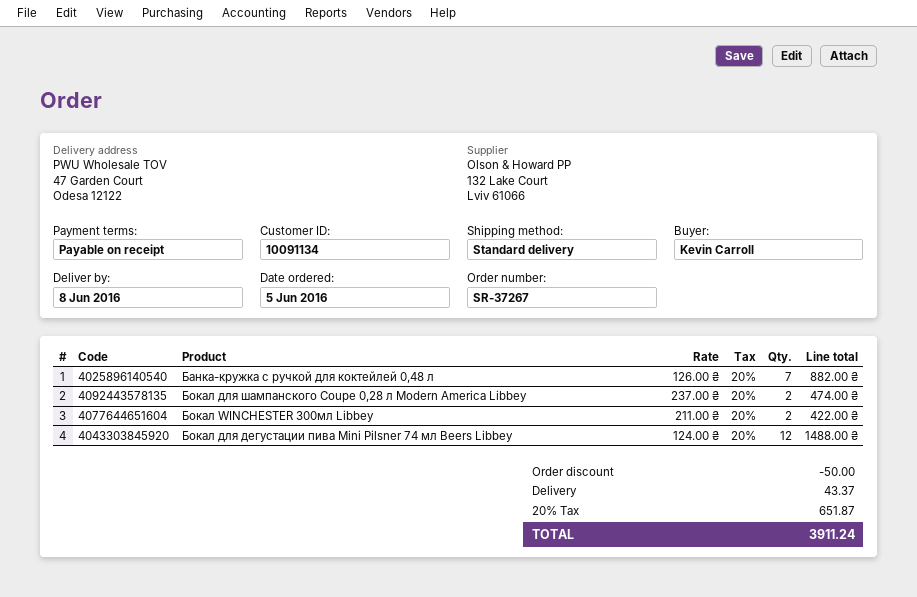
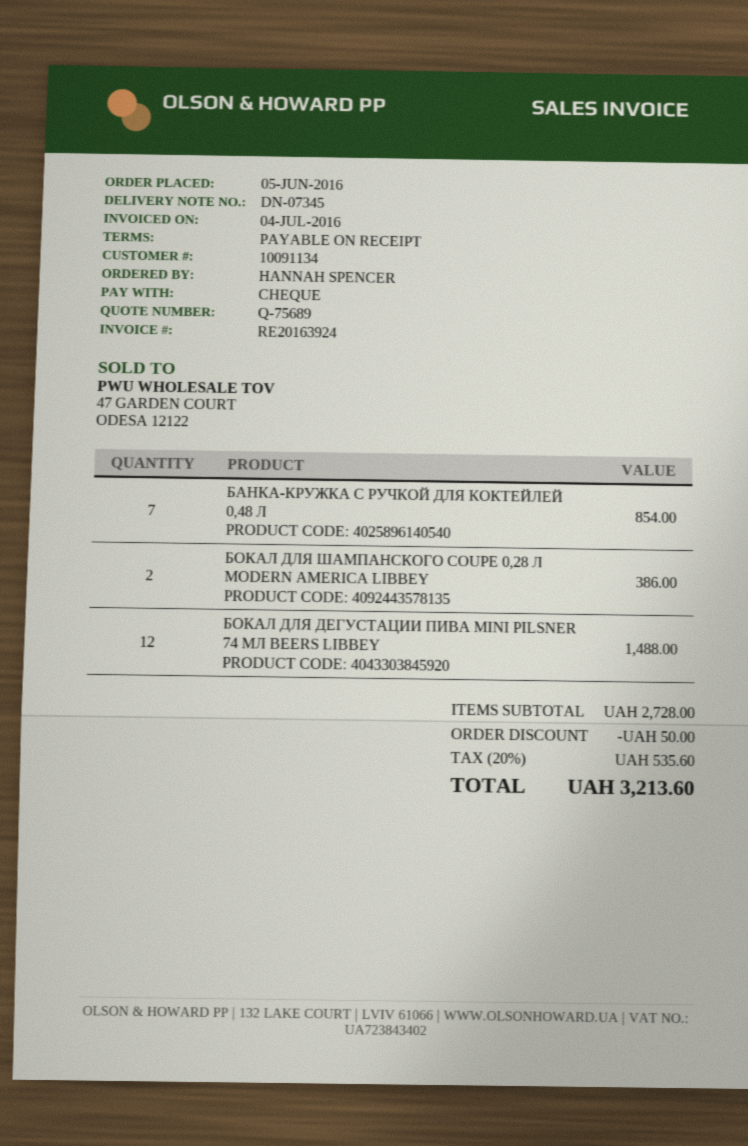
ordered by: Kevin Carroll -> HANNAH SPENCER
Банка-кружка c ручкой для коктейлей 0,48 л: 7 for 882.00 -> 7 for 854.00
Бокал для шампанского Coupe 0,28 л Modern America Libbey: 2 for 474.00 -> 2 for 386.00
Бокал WINCHESTER 300мл Libbey: 2 for 422.00 -> none
shipping: 43.37 -> none
tax: 20% = 651.87 -> 20% = 535.60
total: 3911.24 -> 3213.60

